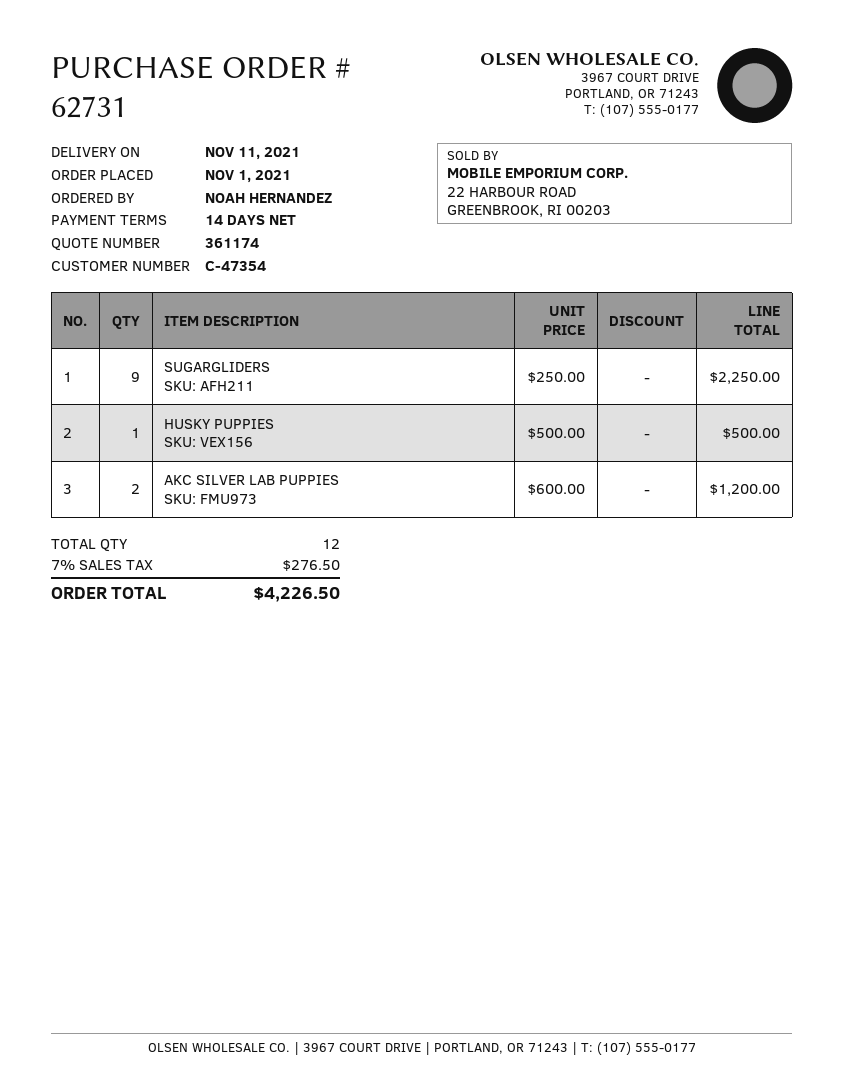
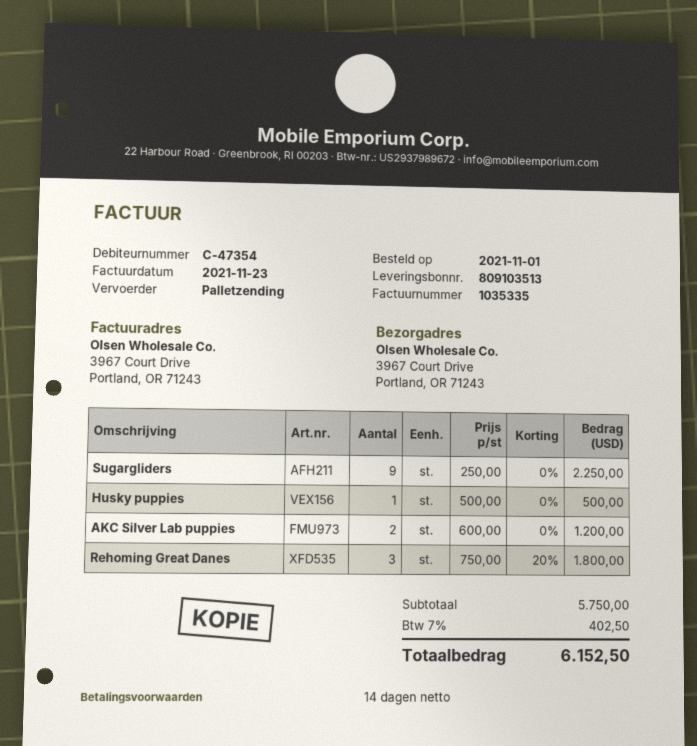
Rehoming Great Danes: none -> 3 x 750.00 - 20% = 1800.00
tax: 7% = 276.50 -> 7% = 402.50
total: 4226.50 -> 6152.50

